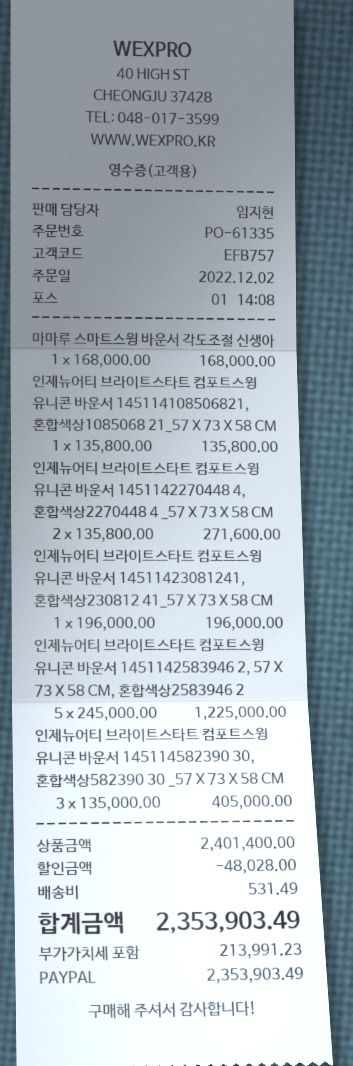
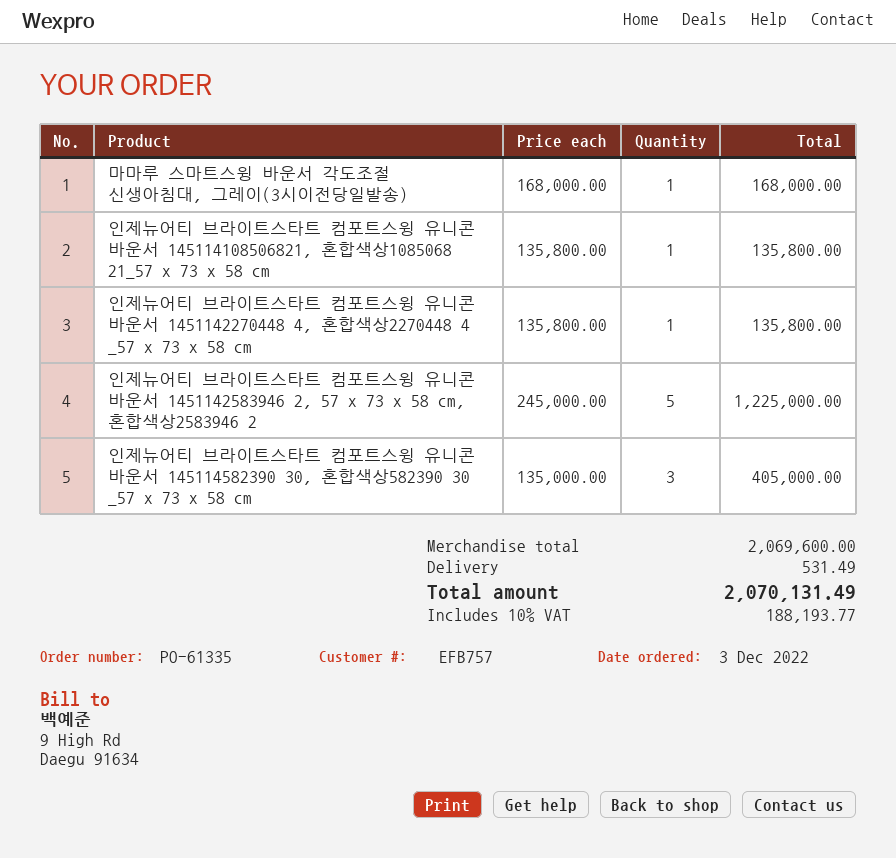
order date: 2022-12-02 -> 2022-12-03
인제뉴어티 브라이트스타트 컴포트스윙 유니콘 바운서 1451142270448 4, 혼합색상2270448 4 _57 X 73 X 58 CM: 2 x 135800.00 = 271600.00 -> 1 x 135800.00 = 135800.00
인제뉴어티 브라이트스타트 컴포트스윙 유니콘 바운서 14511423081241, 혼합색상230812 41_57 X 73 X 58 CM: 1 x 196000.00 = 196000.00 -> none
subtotal: 2401400.00 -> 2069600.00
discount: 48028.00 -> none
tax: 213991.23 -> 188193.77
total: 2353903.49 -> 2070131.49

